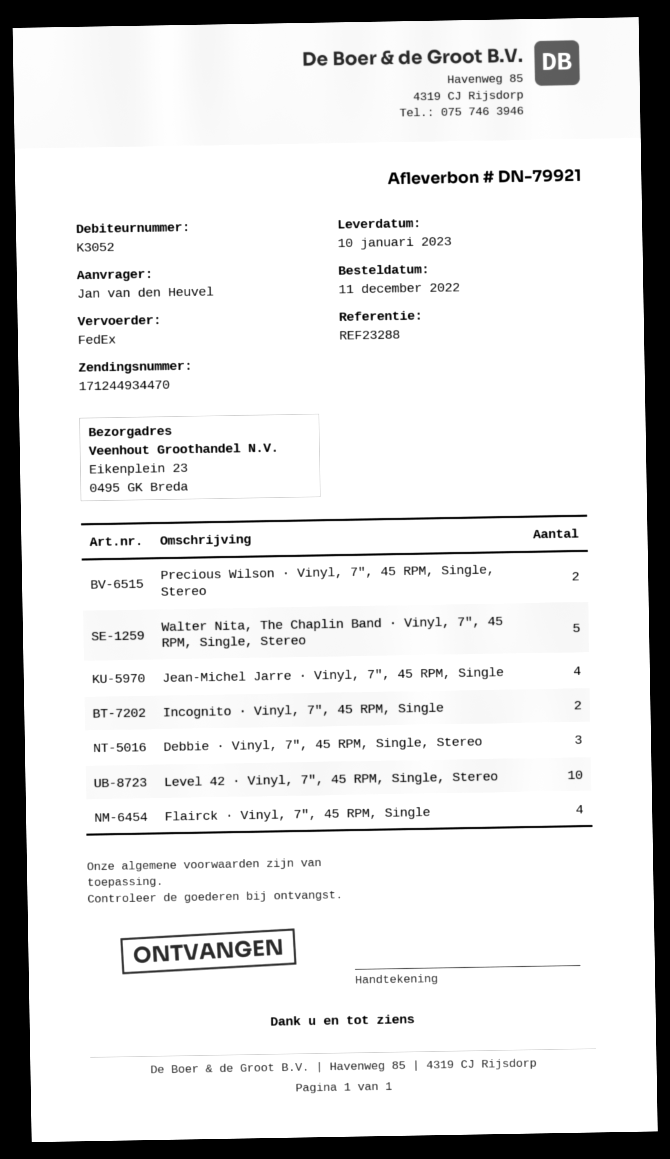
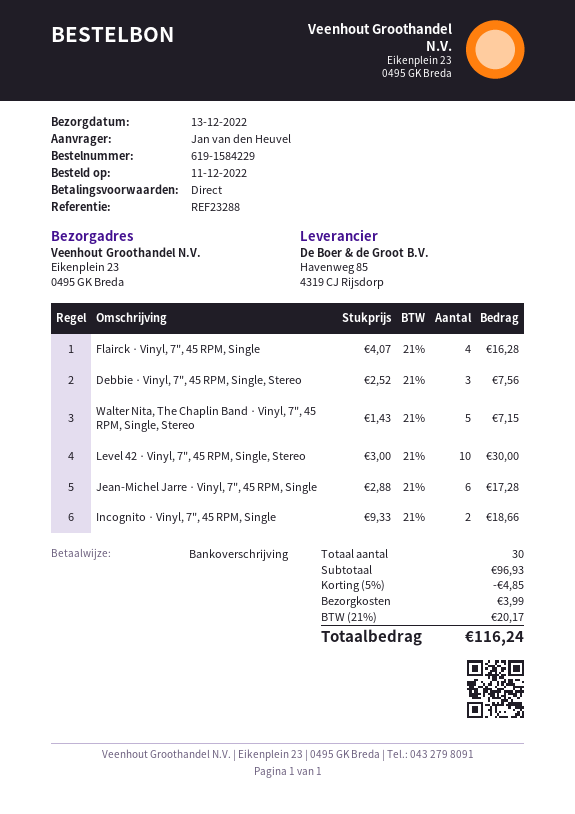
delivery date: 2023-01-10 -> 2022-12-13
Precious Wilson · Vinyl, 7", 45 RPM, Single, Stereo: 2 -> none
Jean-Michel Jarre · Vinyl, 7", 45 RPM, Single: 4 -> 6

